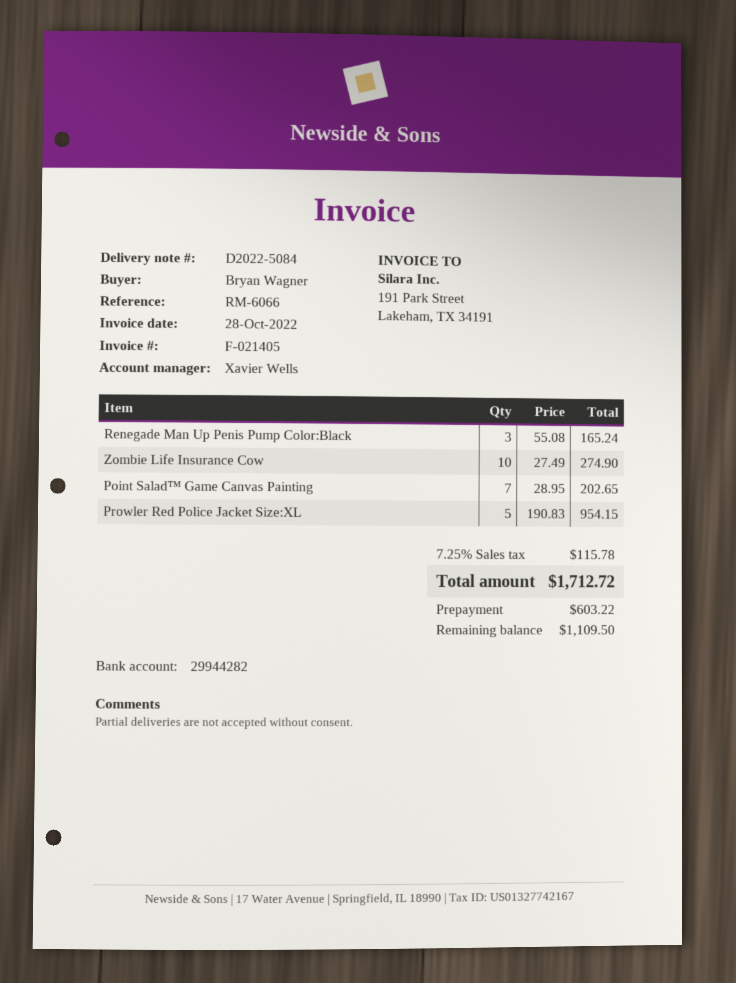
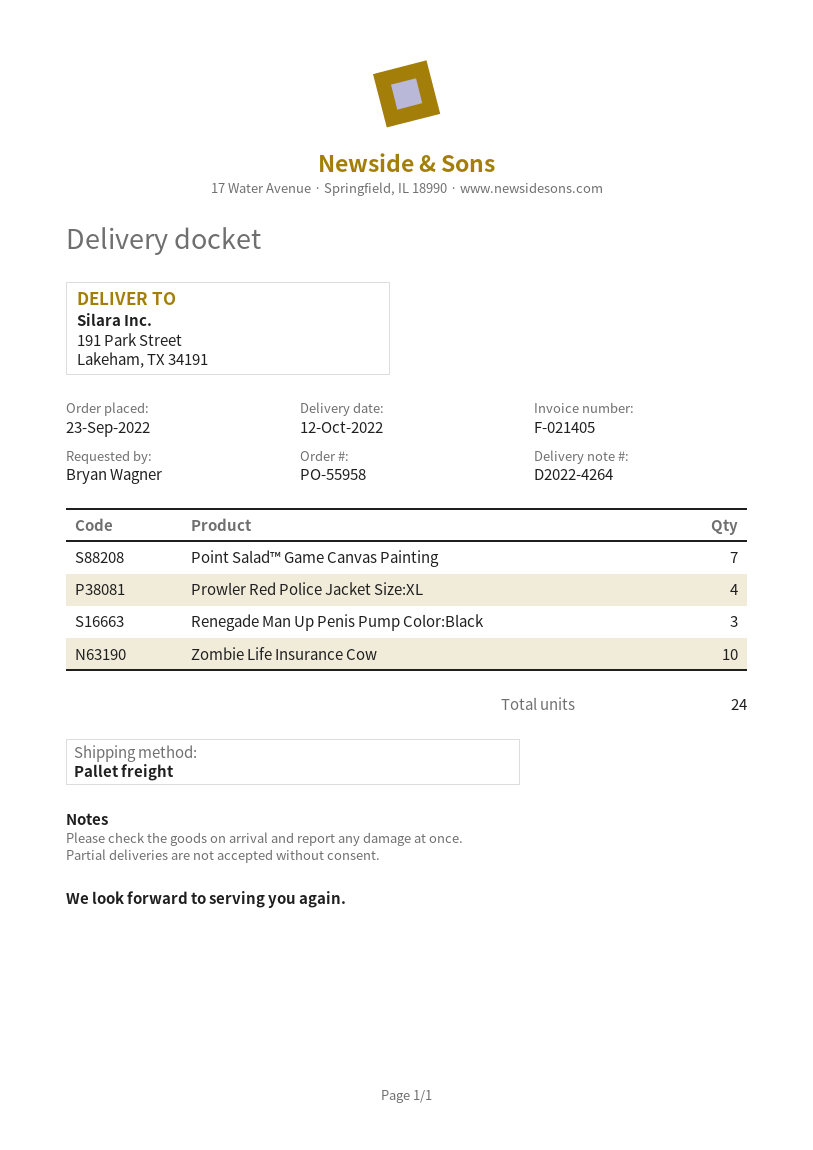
delivery note number: D2022-5084 -> D2022-4264
Prowler Red Police Jacket Size:XL: 5 -> 4

